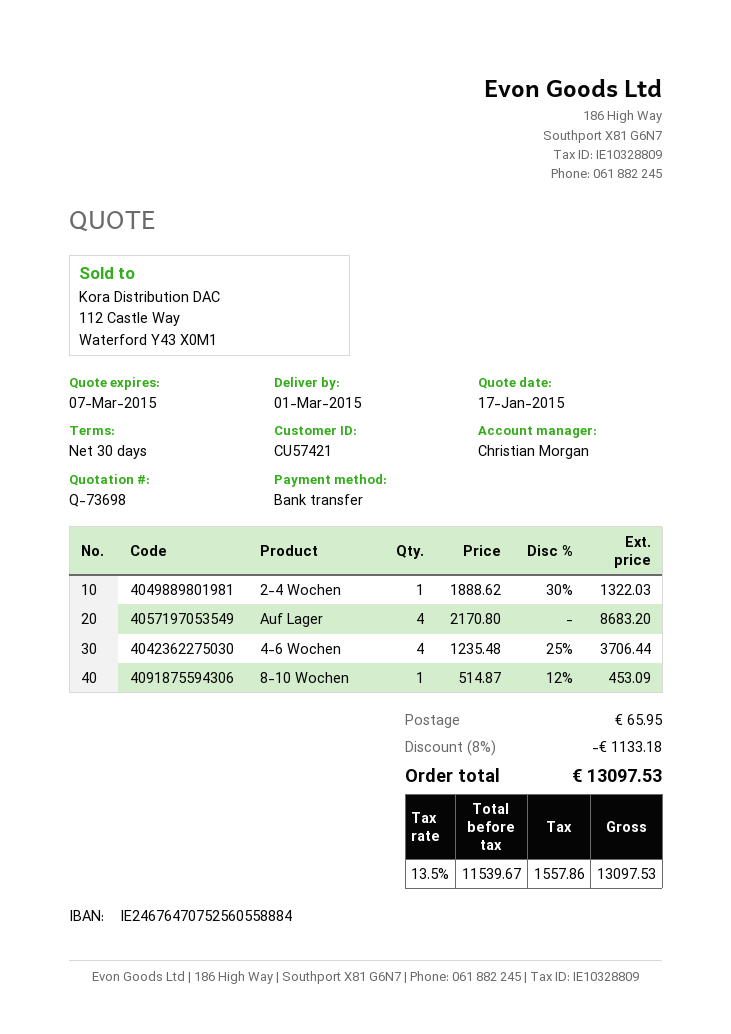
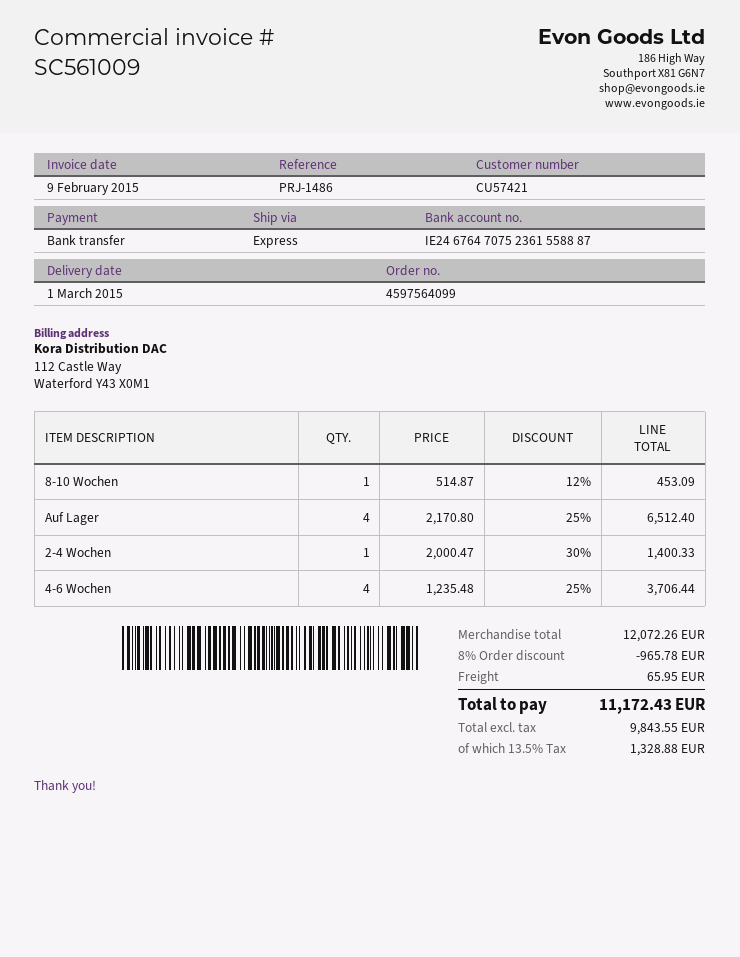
bank account: IE24676470752560558884 -> IE24676470752361558887
2-4 Wochen: 1 x 1888.62 - 30% = 1322.03 -> 1 x 2000.47 - 30% = 1400.33
Auf Lager: 4 x 2170.80 = 8683.20 -> 4 x 2170.80 - 25% = 6512.40
discount: 8% = 1133.18 -> 8% = 965.78
net: 11539.67 -> 9843.55
tax: 13.5% = 1557.86 -> 13.5% = 1328.88
total: 13097.53 -> 11172.43

